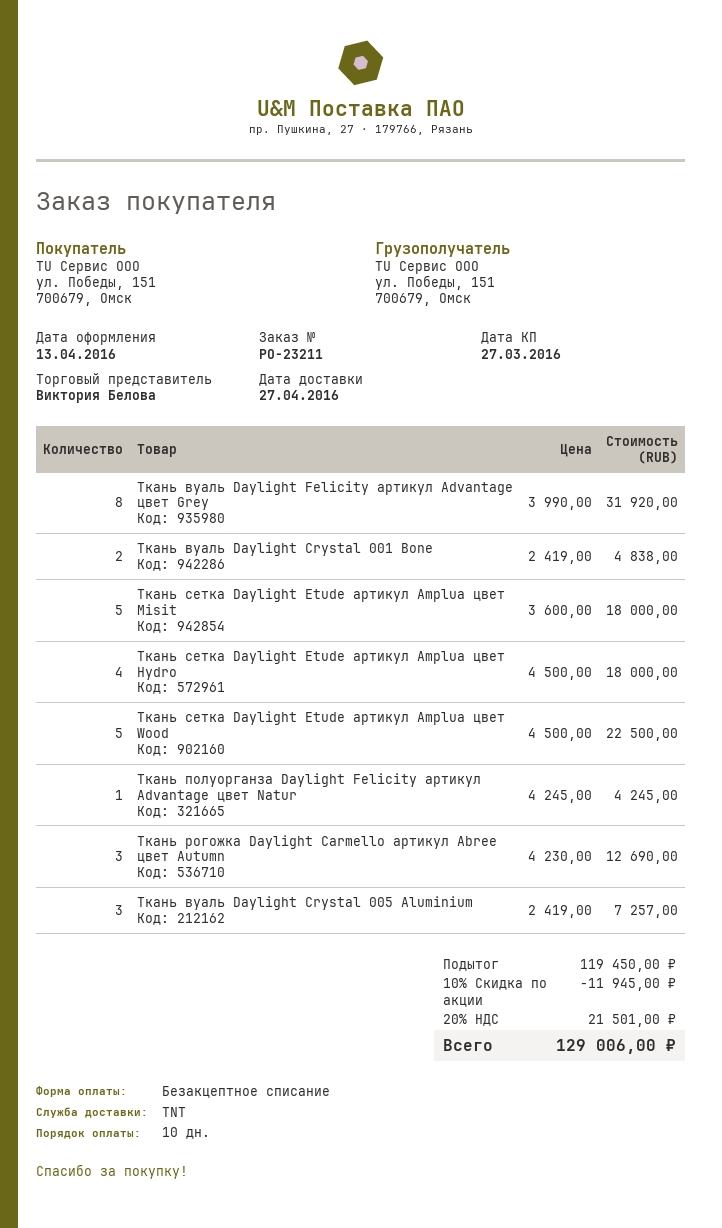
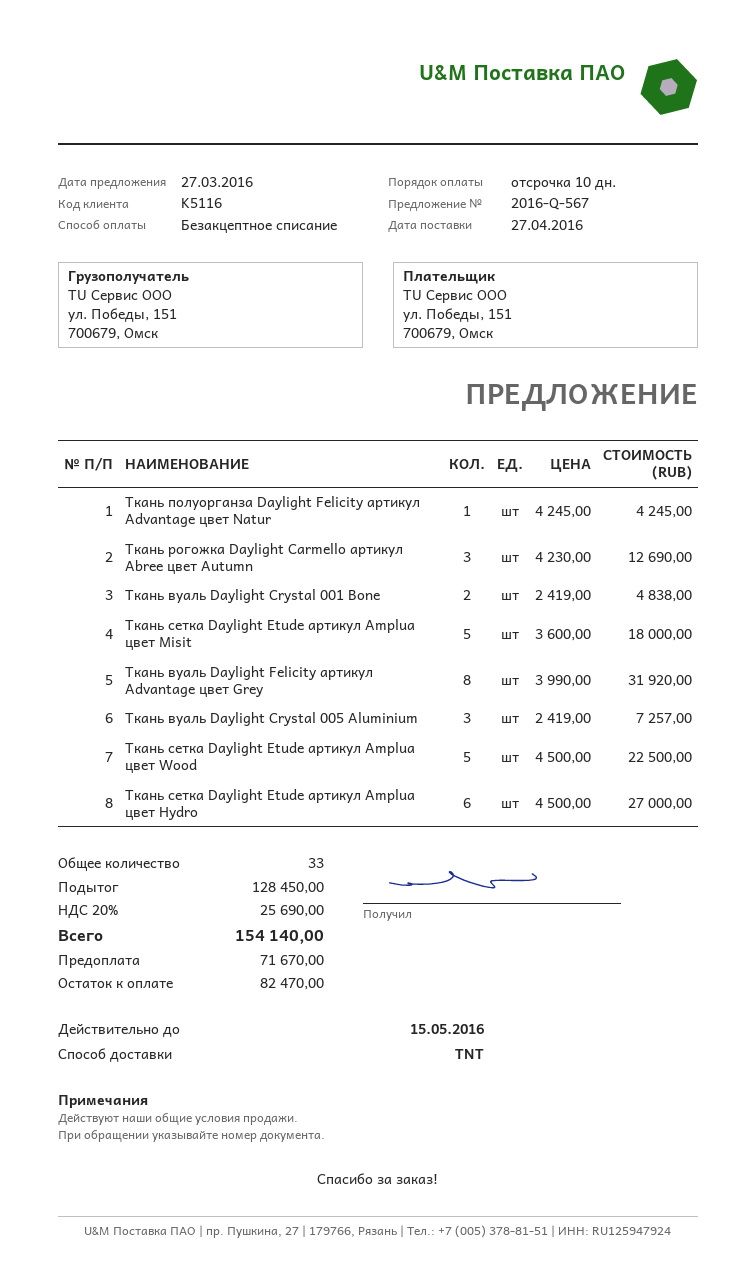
Ткань сетка Daylight Etude артикул Amplua цвет Hydro: 4 x 4500.00 = 18000.00 -> 6 x 4500.00 = 27000.00
subtotal: 119450.00 -> 128450.00
discount: 10% = 11945.00 -> none
tax: 20% = 21501.00 -> 20% = 25690.00
total: 129006.00 -> 154140.00

